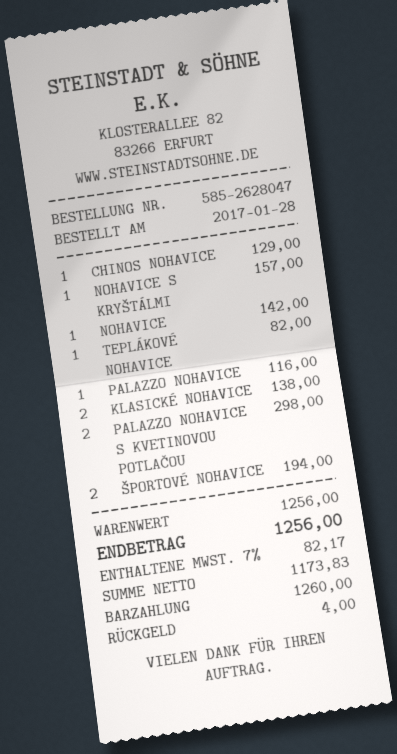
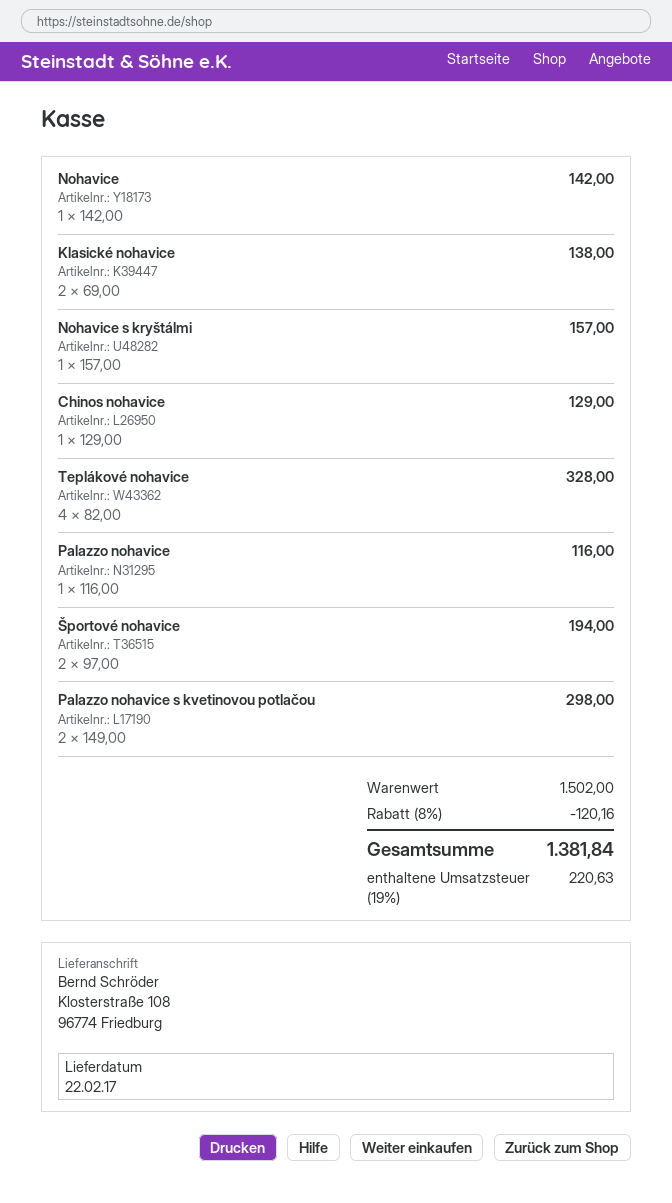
TEPLÁKOVÉ NOHAVICE: 1 for 82.00 -> 4 for 328.00
subtotal: 1256.00 -> 1502.00
discount: none -> 8% = 120.16
tax: 7% = 82.17 -> 19% = 220.63
total: 1256.00 -> 1381.84

